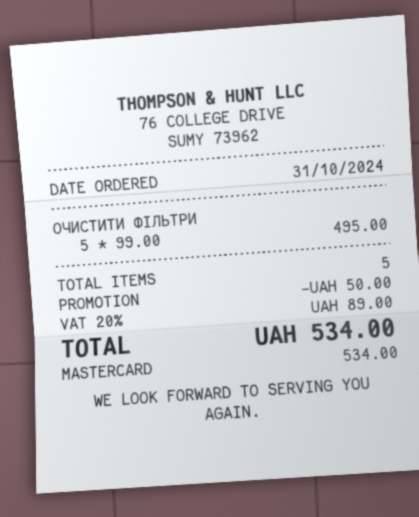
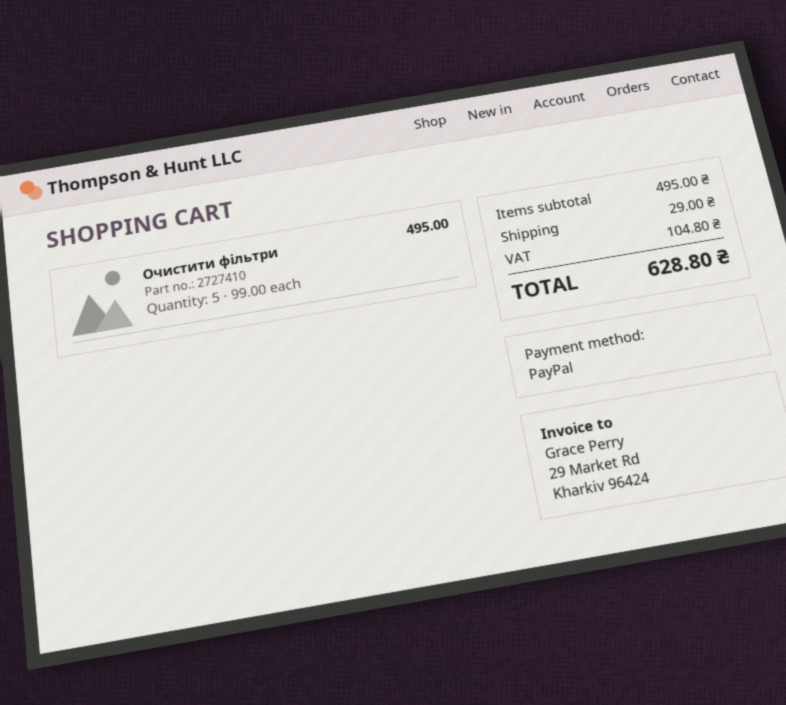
payment method: Mastercard -> PayPal
discount: 50.00 -> none
shipping: none -> 29.00
tax: 89.00 -> 104.80
total: 534.00 -> 628.80

